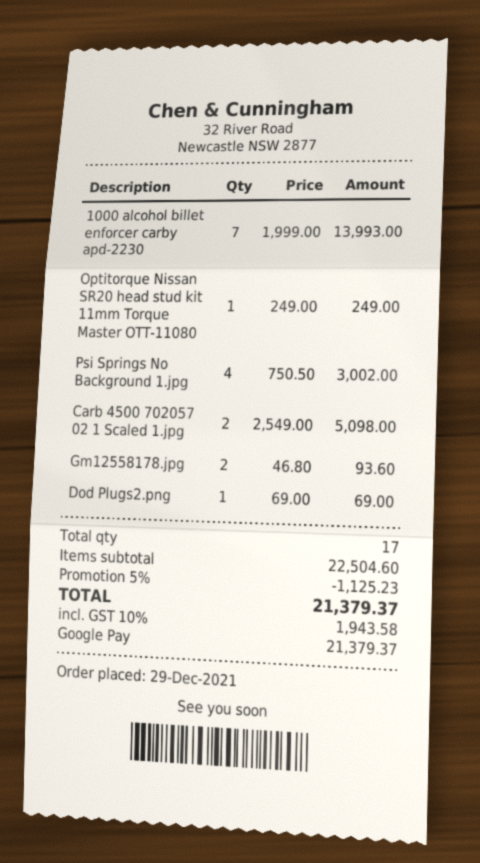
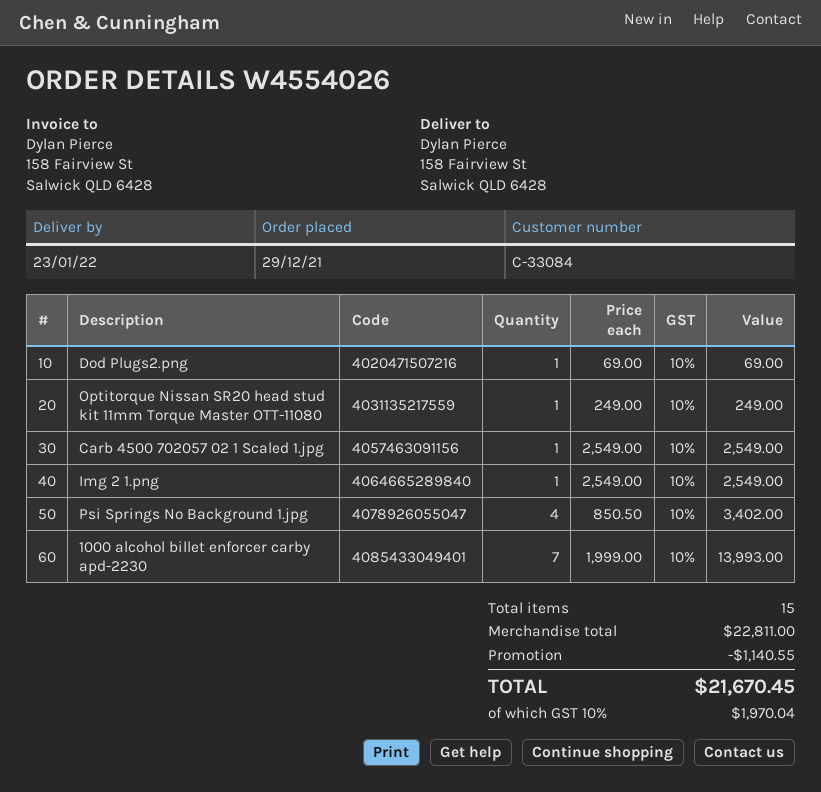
Psi Springs No Background 1.jpg: 4 x 750.50 = 3002.00 -> 4 x 850.50 = 3402.00
Carb 4500 702057 02 1 Scaled 1.jpg: 2 x 2549.00 = 5098.00 -> 1 x 2549.00 = 2549.00
Gm12558178.jpg: 2 x 46.80 = 93.60 -> none
Img 2 1.png: none -> 1 x 2549.00 = 2549.00
total quantity: 17 -> 15
subtotal: 22504.60 -> 22811.00
discount: 1125.23 -> 1140.55
tax: 10% = 1943.58 -> 10% = 1970.04
total: 21379.37 -> 21670.45

